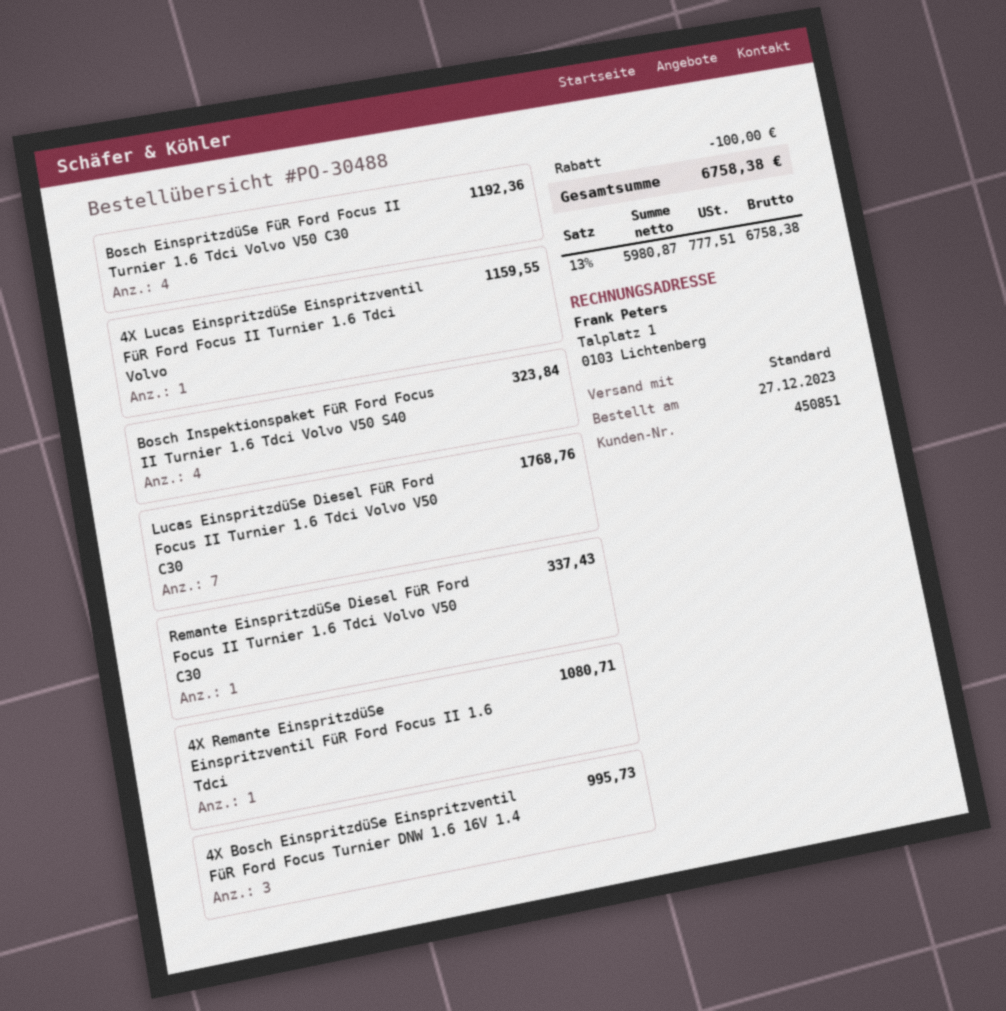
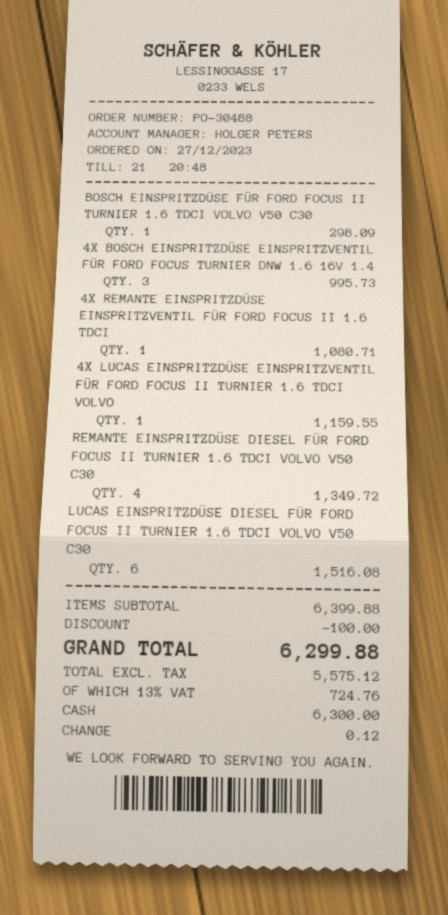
Bosch EinspritzdüSe FüR Ford Focus II Turnier 1.6 Tdci Volvo V50 C30: 4 for 1192.36 -> 1 for 298.09
Bosch Inspektionspaket FüR Ford Focus II Turnier 1.6 Tdci Volvo V50 S40: 4 for 323.84 -> none
Lucas EinspritzdüSe Diesel FüR Ford Focus II Turnier 1.6 Tdci Volvo V50 C30: 7 for 1768.76 -> 6 for 1516.08
Remante EinspritzdüSe Diesel FüR Ford Focus II Turnier 1.6 Tdci Volvo V50 C30: 1 for 337.43 -> 4 for 1349.72
net: 5980.87 -> 5575.12
tax: 13% = 777.51 -> 13% = 724.76
total: 6758.38 -> 6299.88

